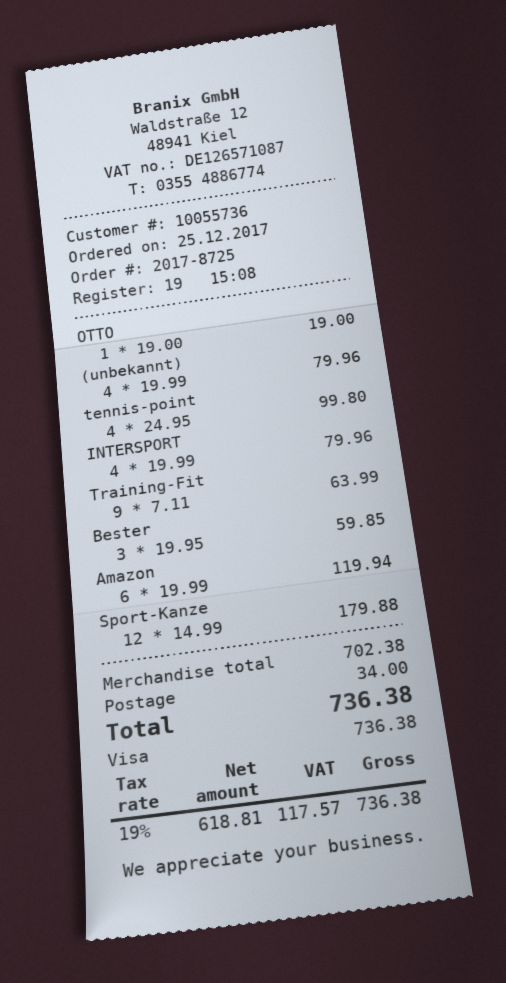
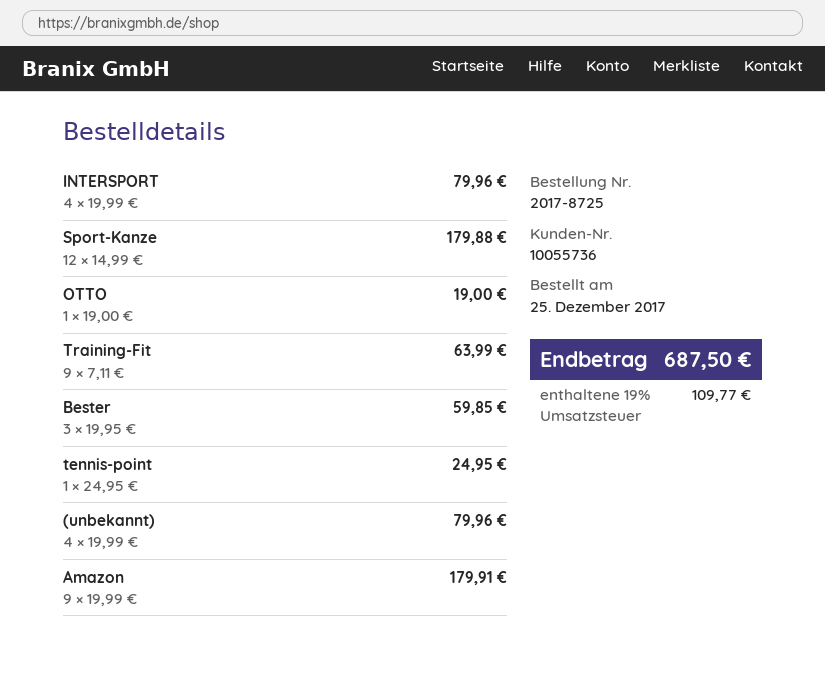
tennis-point: 4 x 24.95 = 99.80 -> 1 x 24.95 = 24.95
Amazon: 6 x 19.99 = 119.94 -> 9 x 19.99 = 179.91
shipping: 34.00 -> none
tax: 19% = 117.57 -> 19% = 109.77
total: 736.38 -> 687.50

